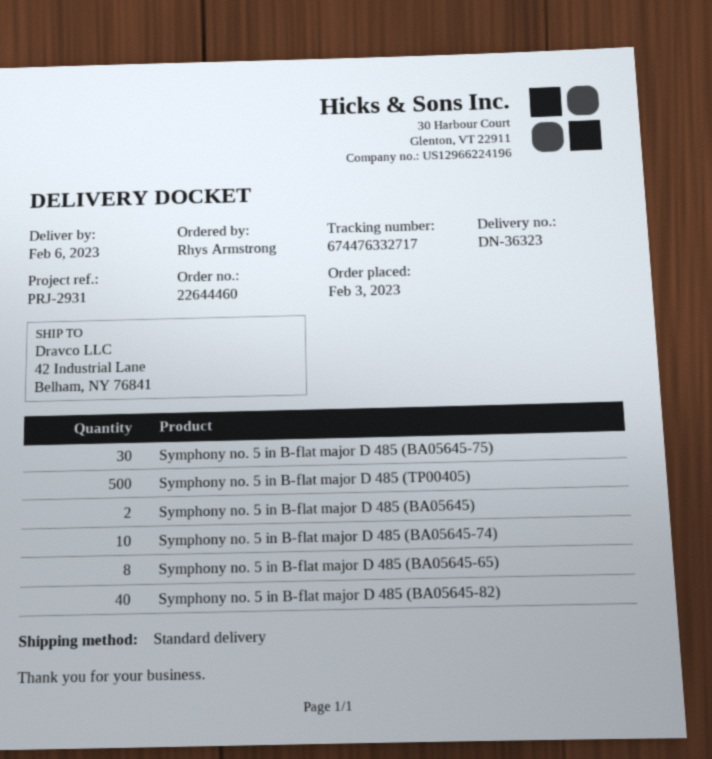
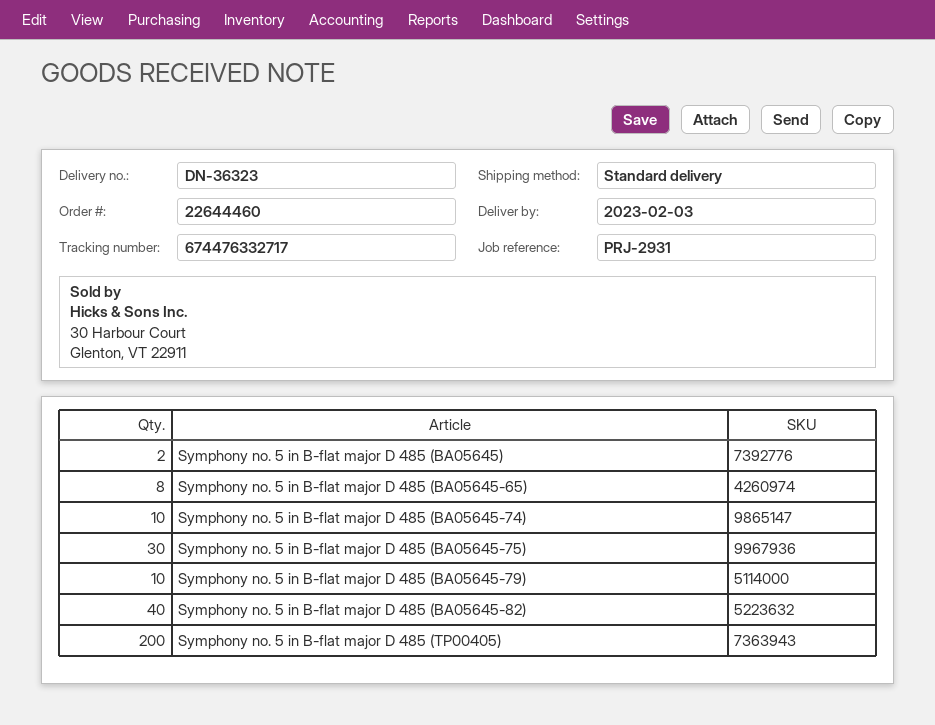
delivery date: 2023-02-06 -> 2023-02-03
Symphony no. 5 in B-flat major D 485 (TP00405): 500 -> 200
Symphony no. 5 in B-flat major D 485 (BA05645-79): none -> 10

